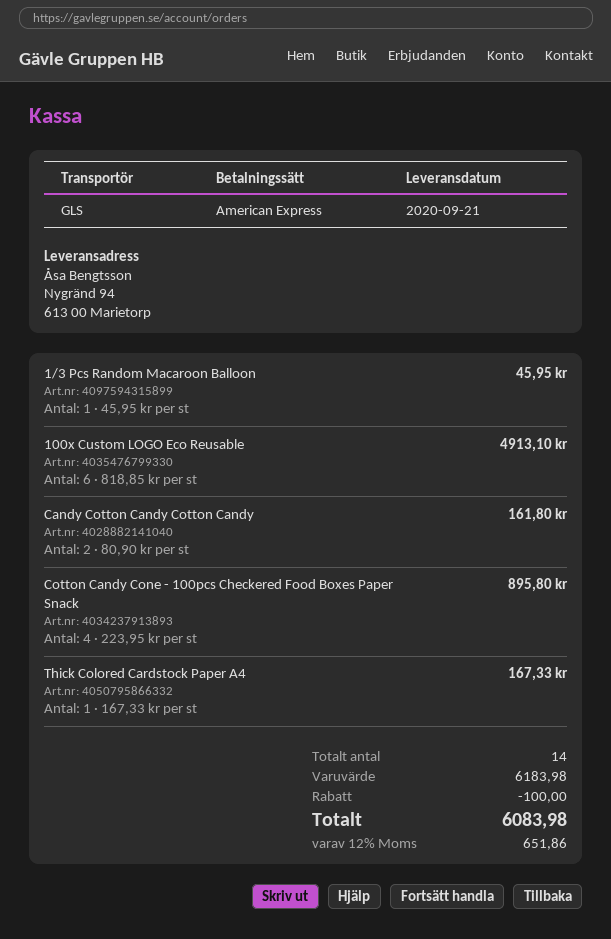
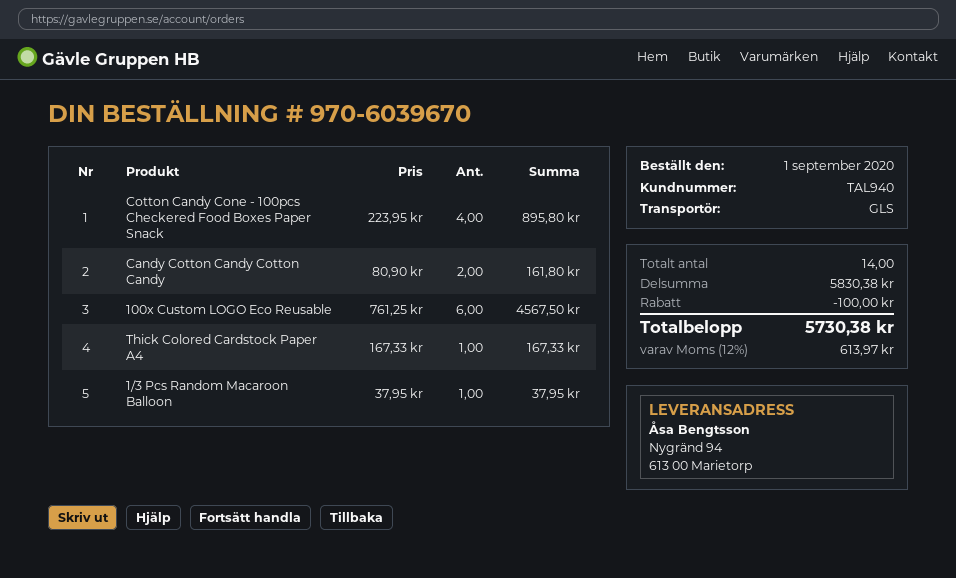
1/3 Pcs Random Macaroon Balloon: 1 x 45.95 = 45.95 -> 1 x 37.95 = 37.95
100x Custom LOGO Eco Reusable: 6 x 818.85 = 4913.10 -> 6 x 761.25 = 4567.50
subtotal: 6183.98 -> 5830.38
tax: 12% = 651.86 -> 12% = 613.97
total: 6083.98 -> 5730.38

